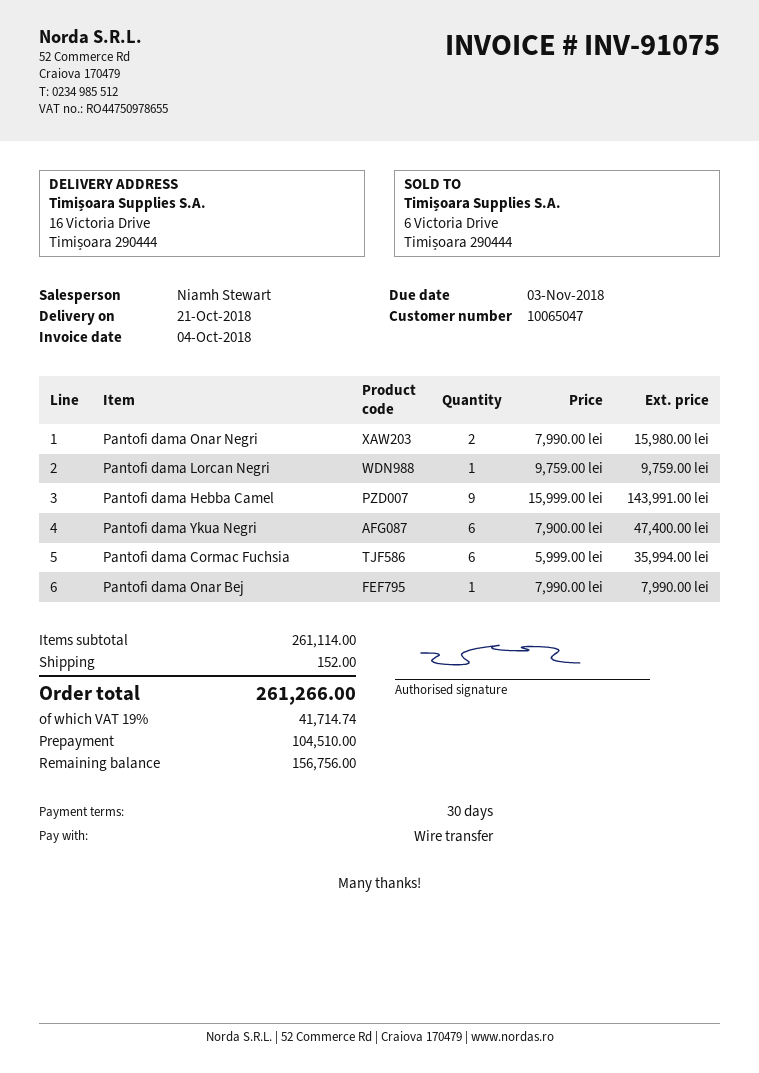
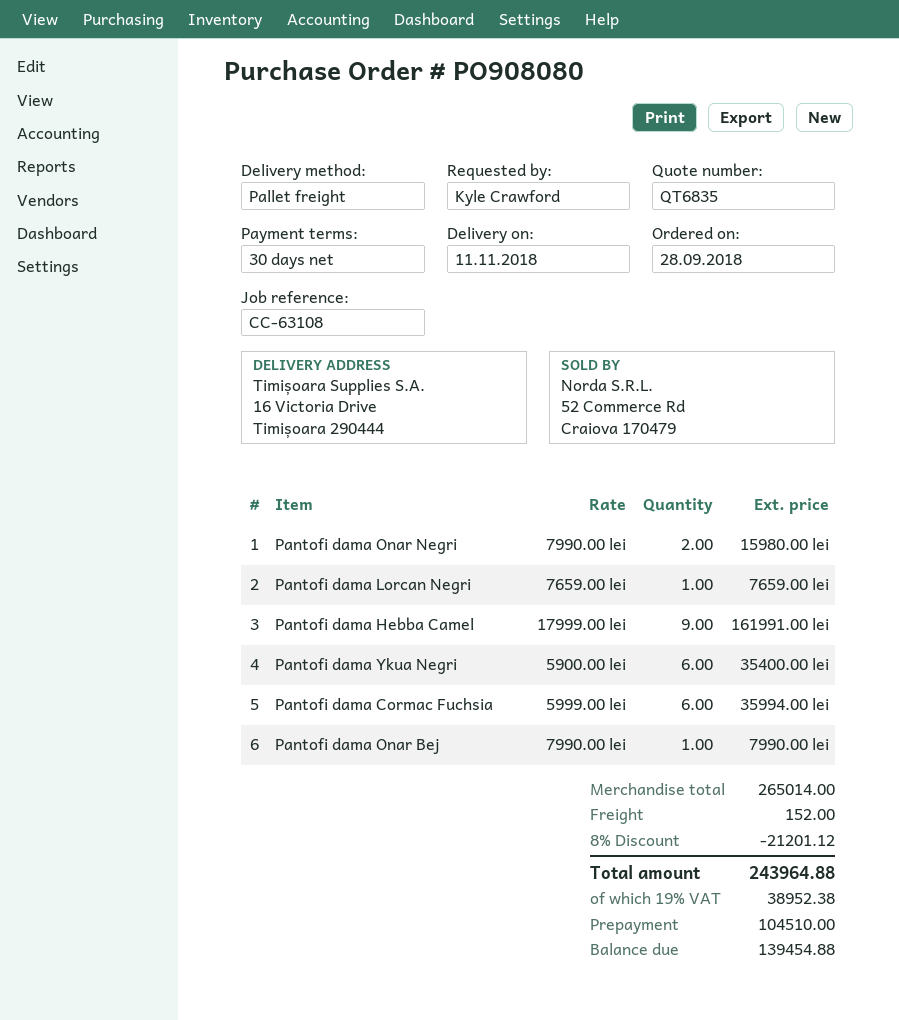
delivery date: 2018-10-21 -> 2018-11-11
Pantofi dama Lorcan Negri: 1 x 9759.00 = 9759.00 -> 1 x 7659.00 = 7659.00
Pantofi dama Hebba Camel: 9 x 15999.00 = 143991.00 -> 9 x 17999.00 = 161991.00
Pantofi dama Ykua Negri: 6 x 7900.00 = 47400.00 -> 6 x 5900.00 = 35400.00
subtotal: 261114.00 -> 265014.00
discount: none -> 8% = 21201.12
tax: 19% = 41714.74 -> 19% = 38952.38
total: 261266.00 -> 243964.88
balance: 156756.00 -> 139454.88

